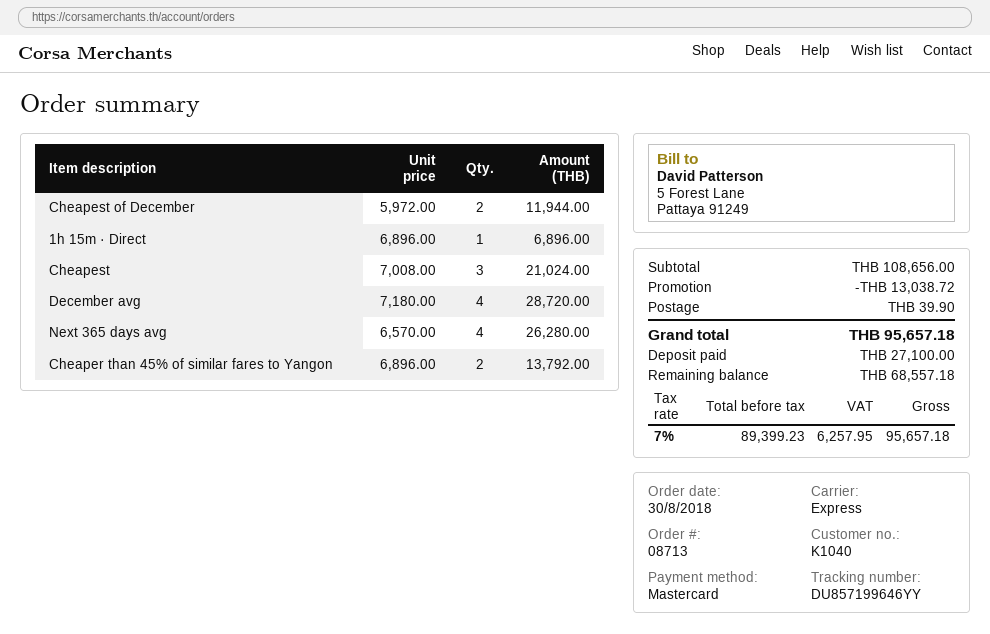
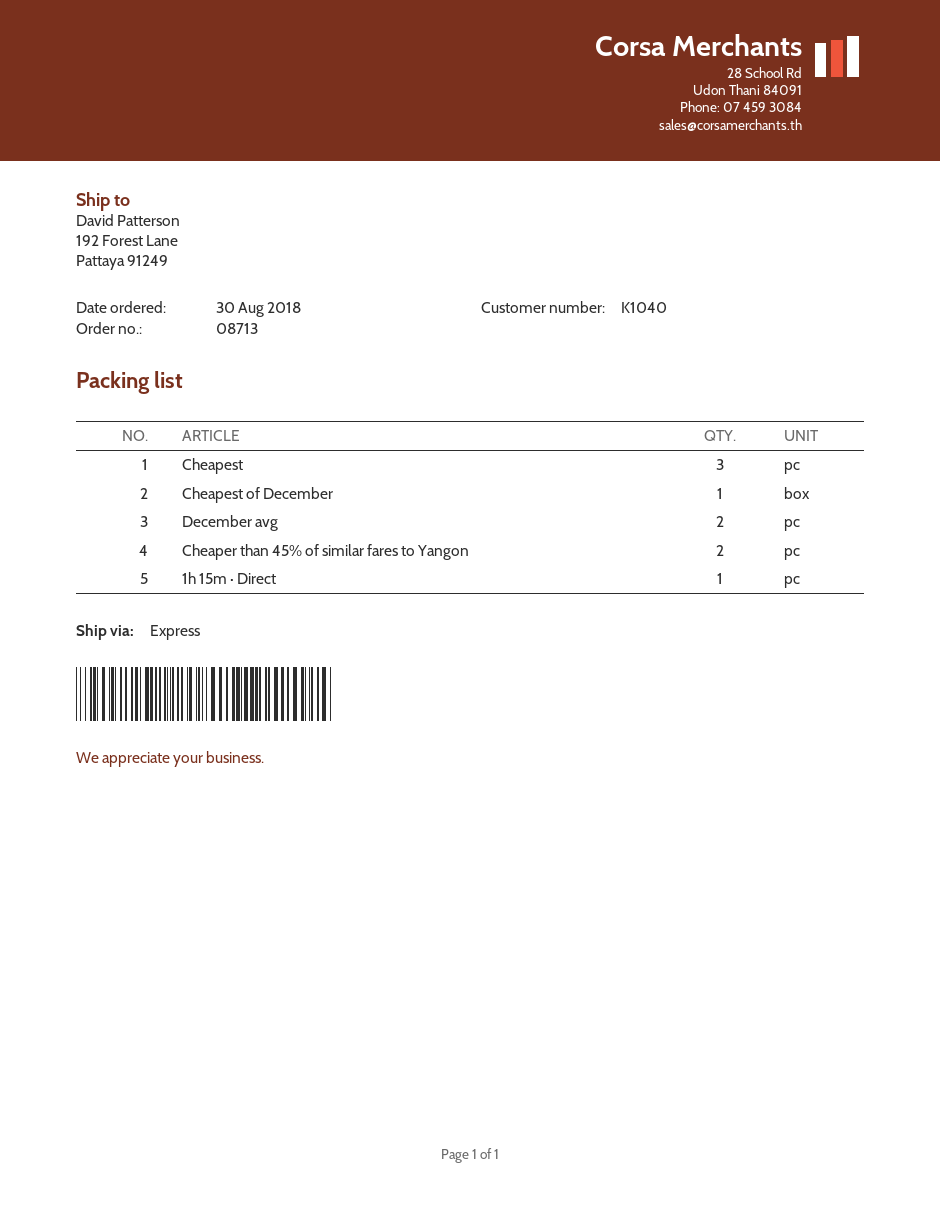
Cheapest of December: 2 -> 1
December avg: 4 -> 2
Next 365 days avg: 4 -> none

